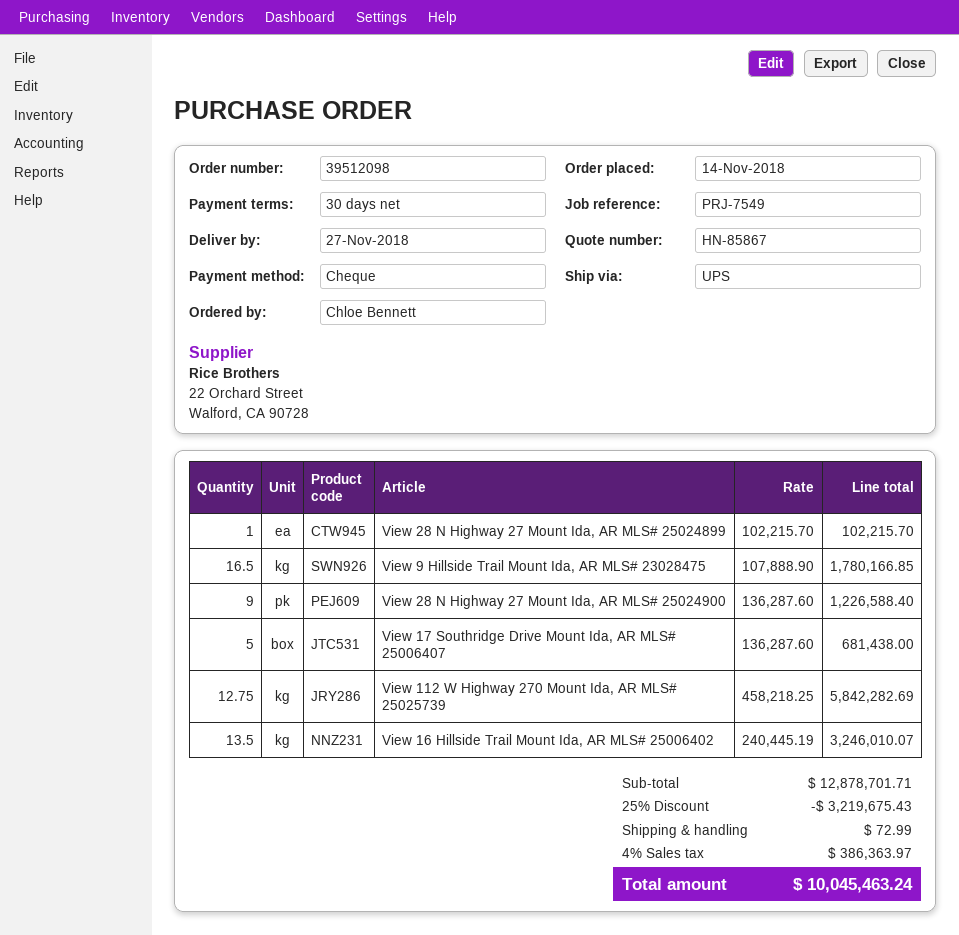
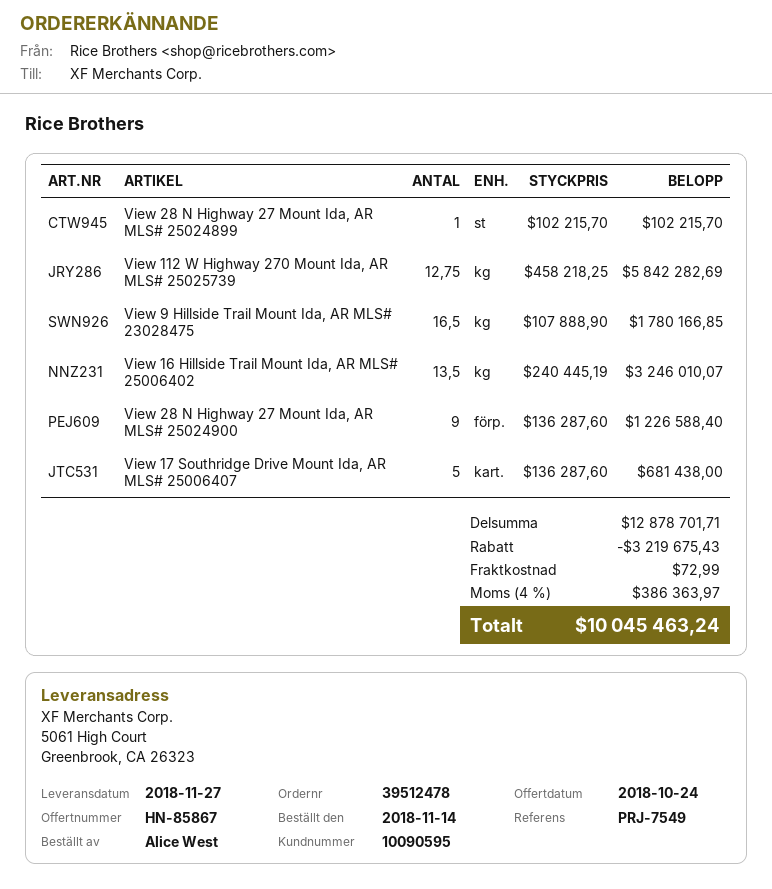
order number: 39512098 -> 39512478
ordered by: Chloe Bennett -> Alice West

